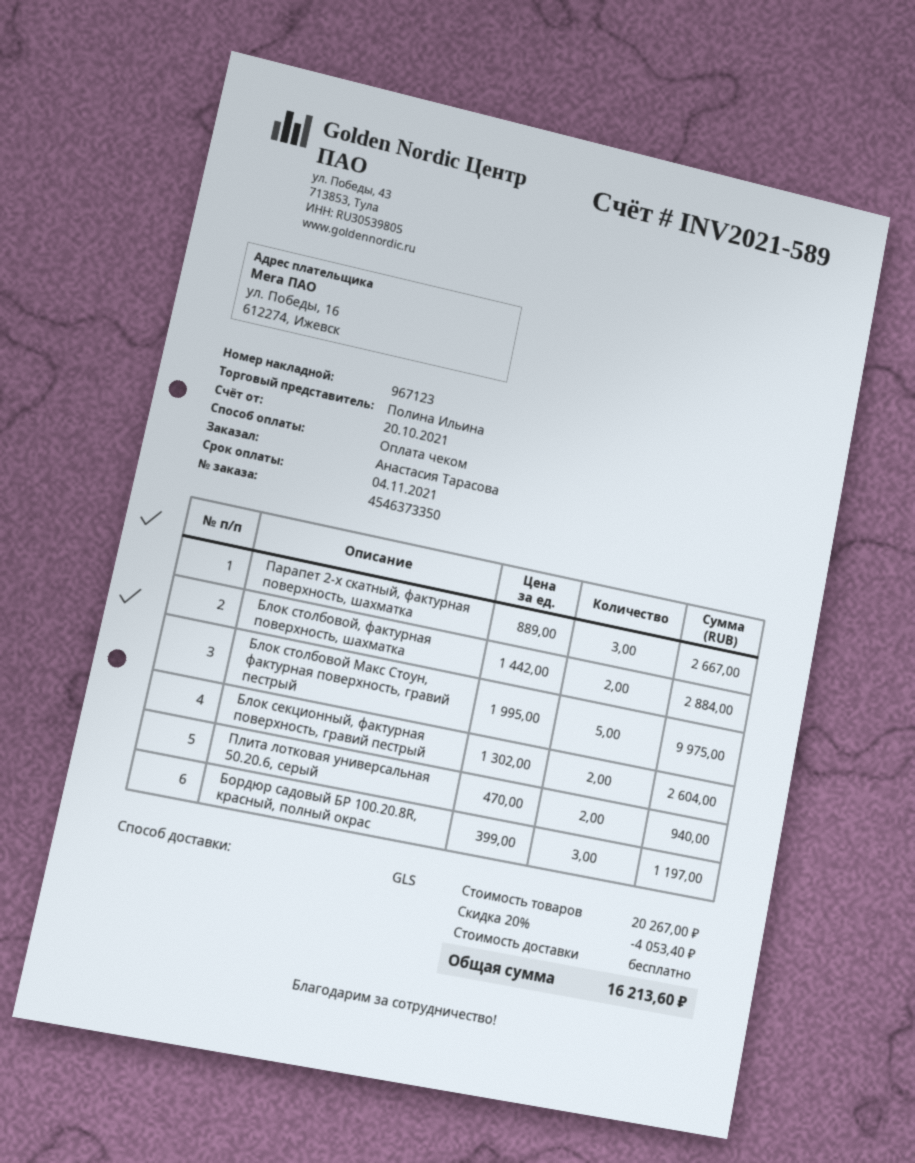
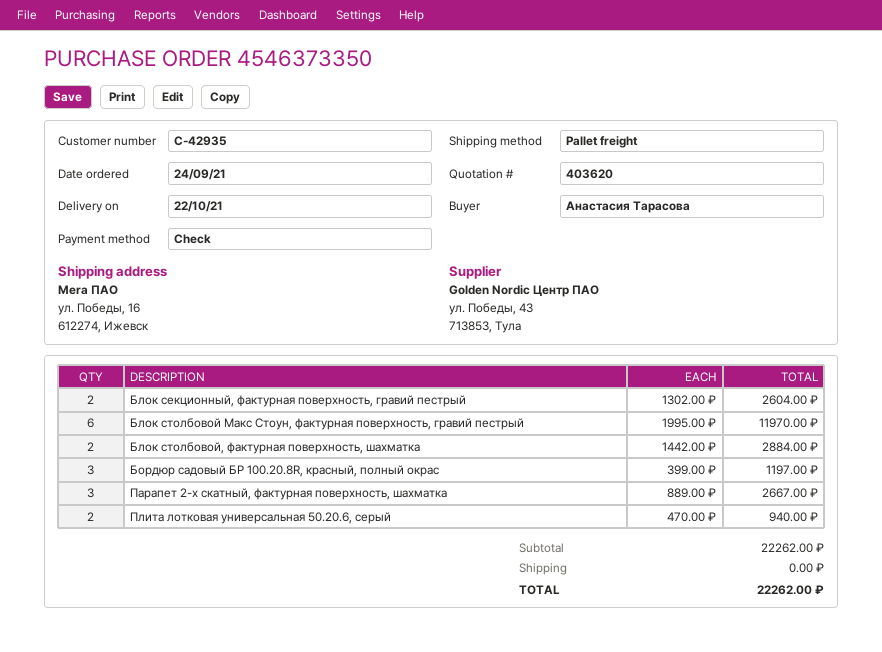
shipping method: GLS -> pallet freight
Блок столбовой Макс Стоун, фактурная поверхность, гравий пестрый: 5 x 1995.00 = 9975.00 -> 6 x 1995.00 = 11970.00
subtotal: 20267.00 -> 22262.00
discount: 20% = 4053.40 -> none
total: 16213.60 -> 22262.00

